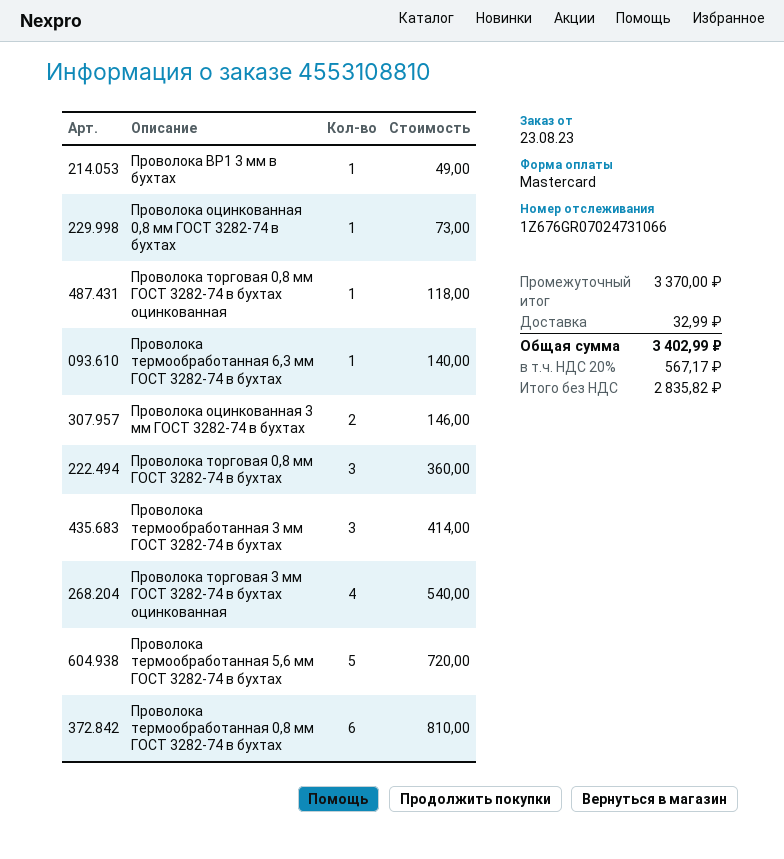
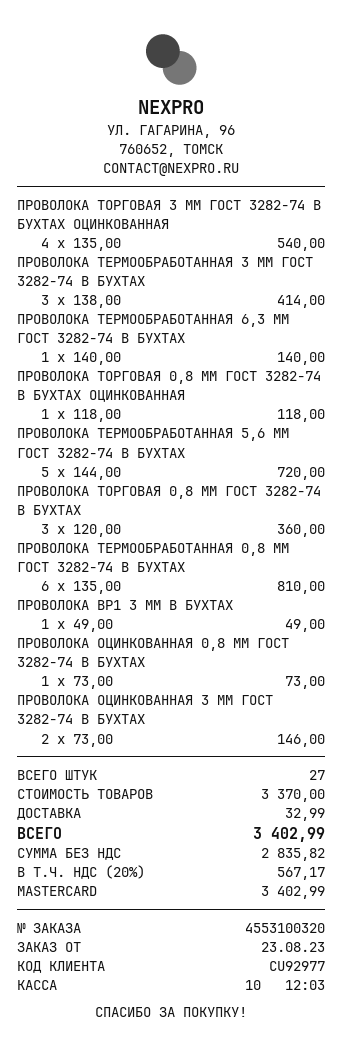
order number: 4553108810 -> 4553100320

